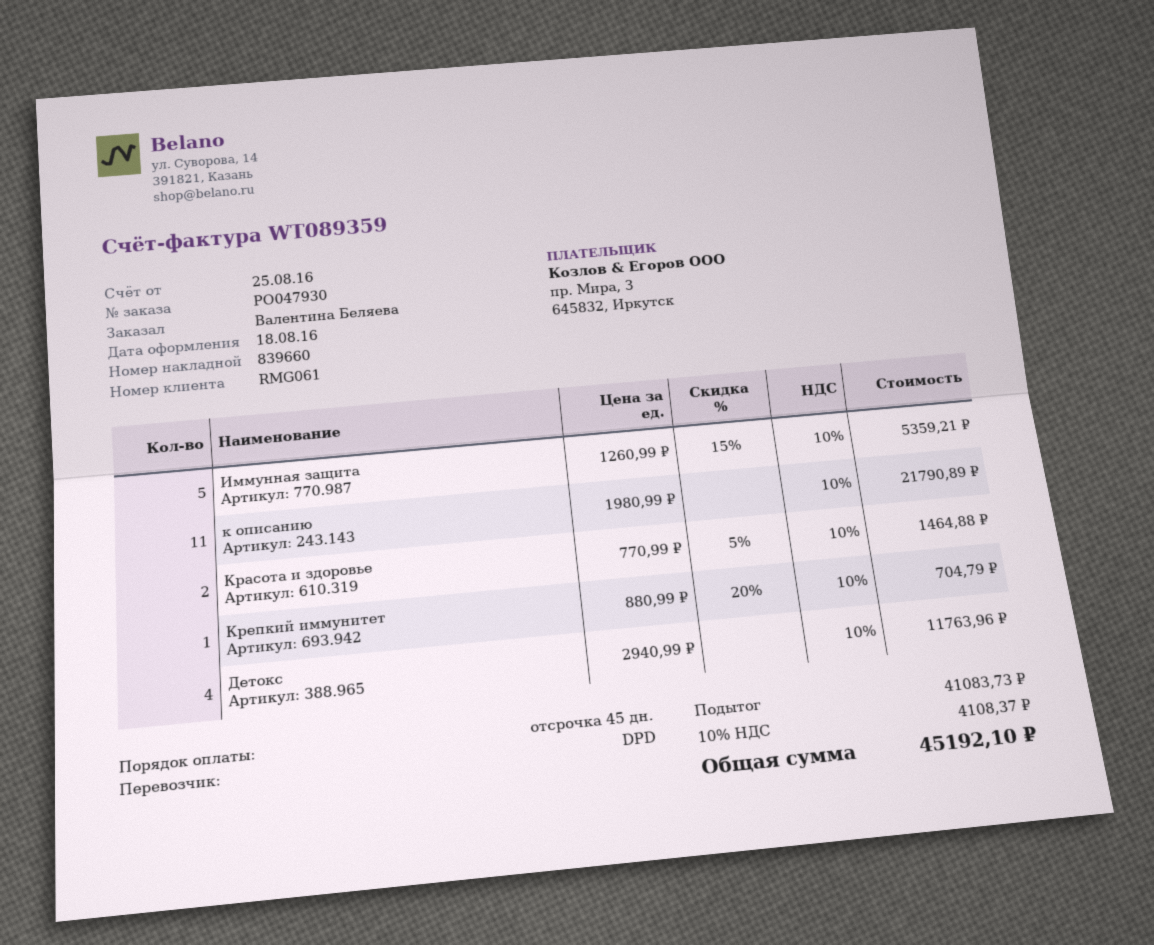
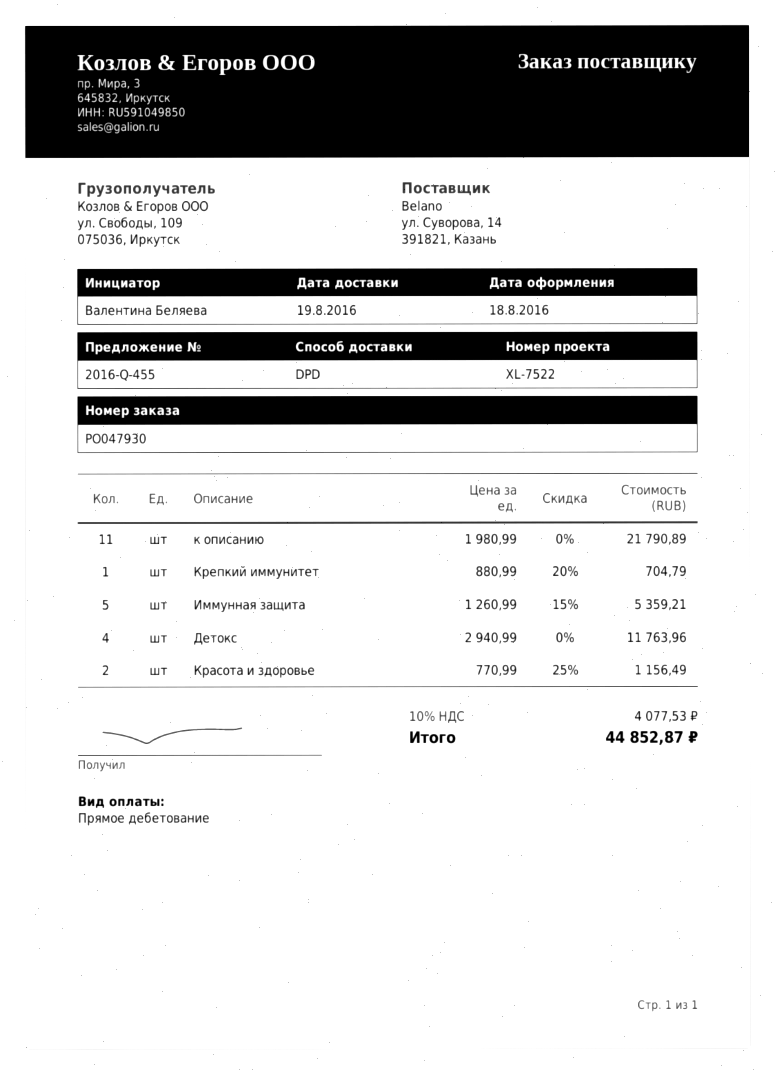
Красота и здоровье: 2 x 770.99 - 5% = 1464.88 -> 2 x 770.99 - 25% = 1156.49
tax: 10% = 4108.37 -> 10% = 4077.53
total: 45192.10 -> 44852.87

